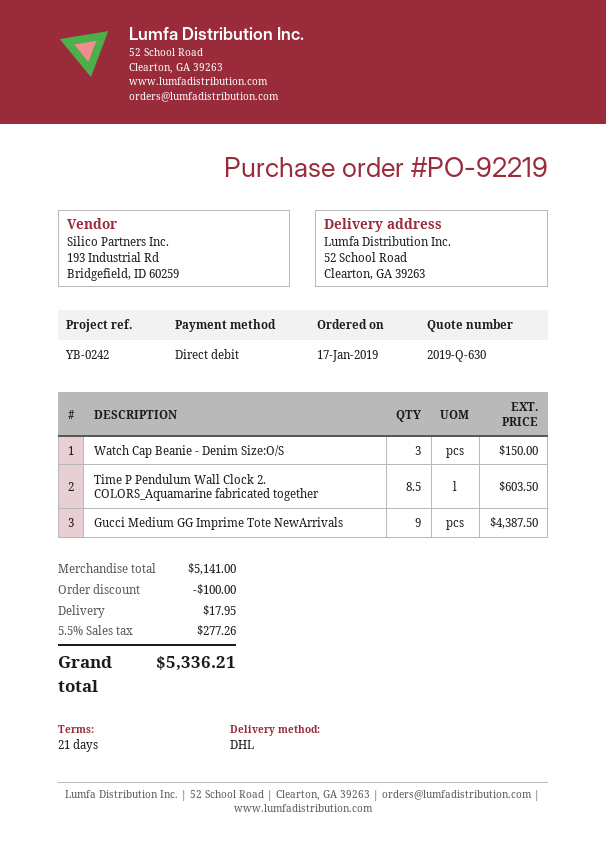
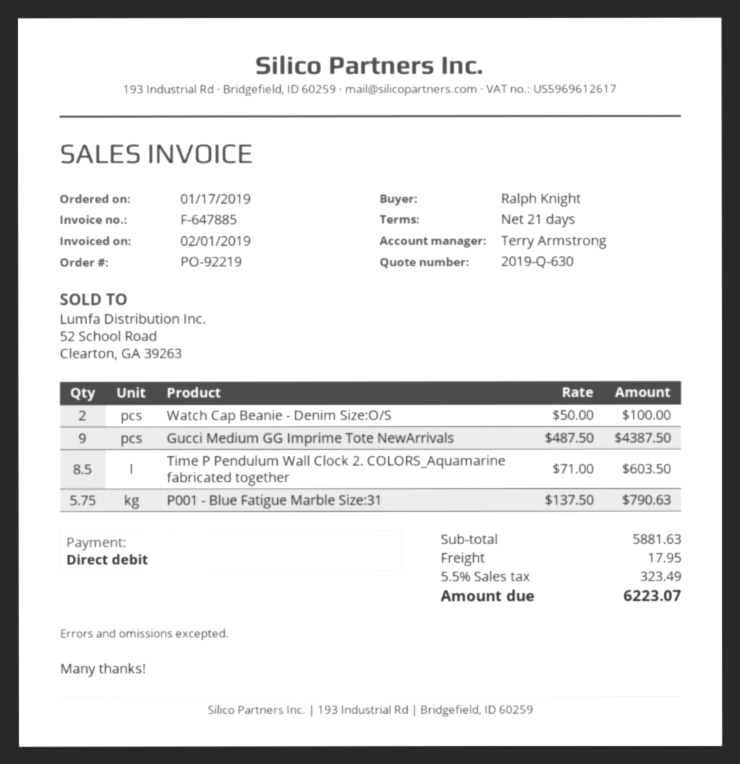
Watch Cap Beanie - Denim Size:O/S: 3 for 150.00 -> 2 for 100.00
P001 - Blue Fatigue Marble Size:31: none -> 5.75 for 790.63
subtotal: 5141.00 -> 5881.63
discount: 100.00 -> none
tax: 5.5% = 277.26 -> 5.5% = 323.49
total: 5336.21 -> 6223.07

